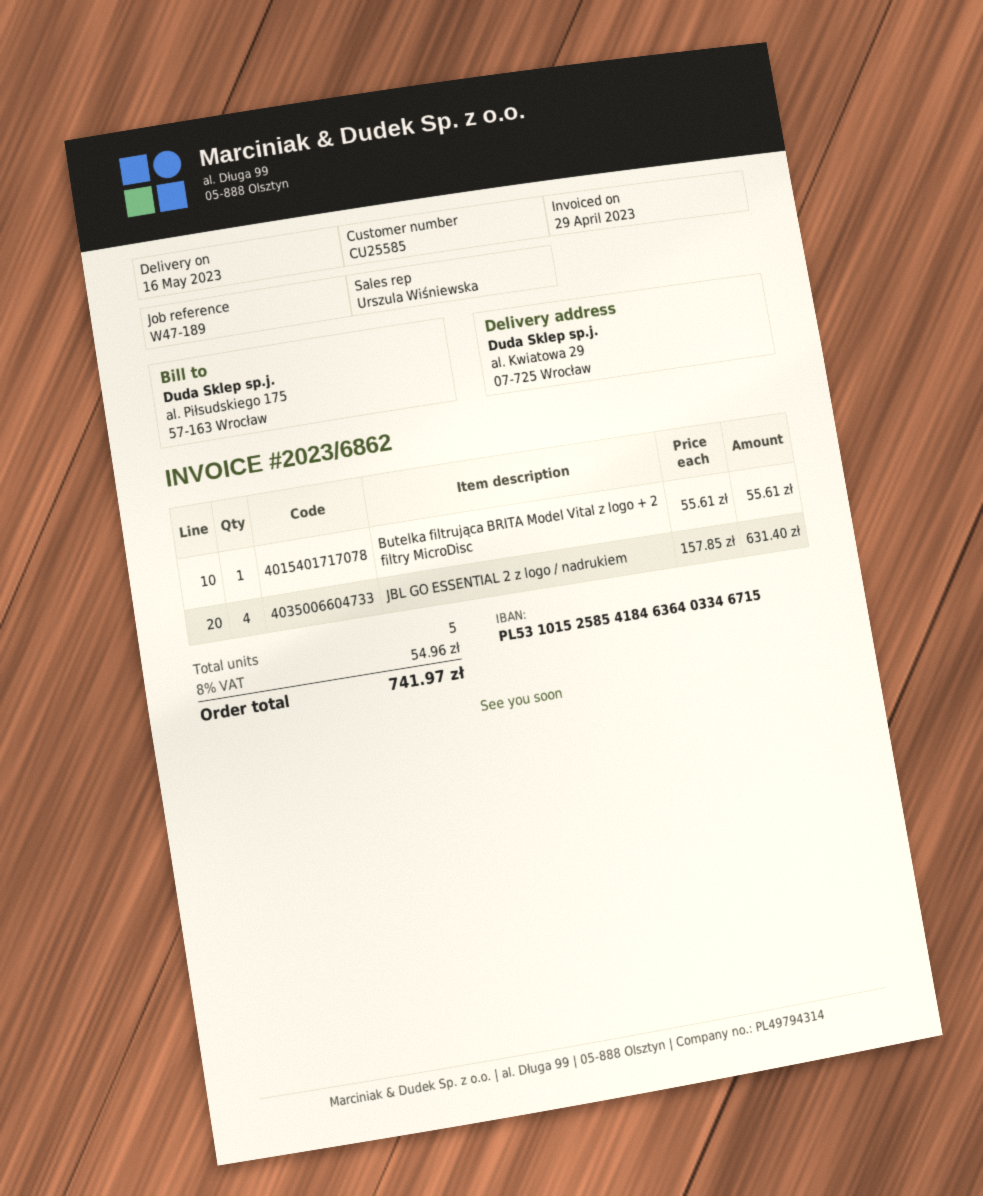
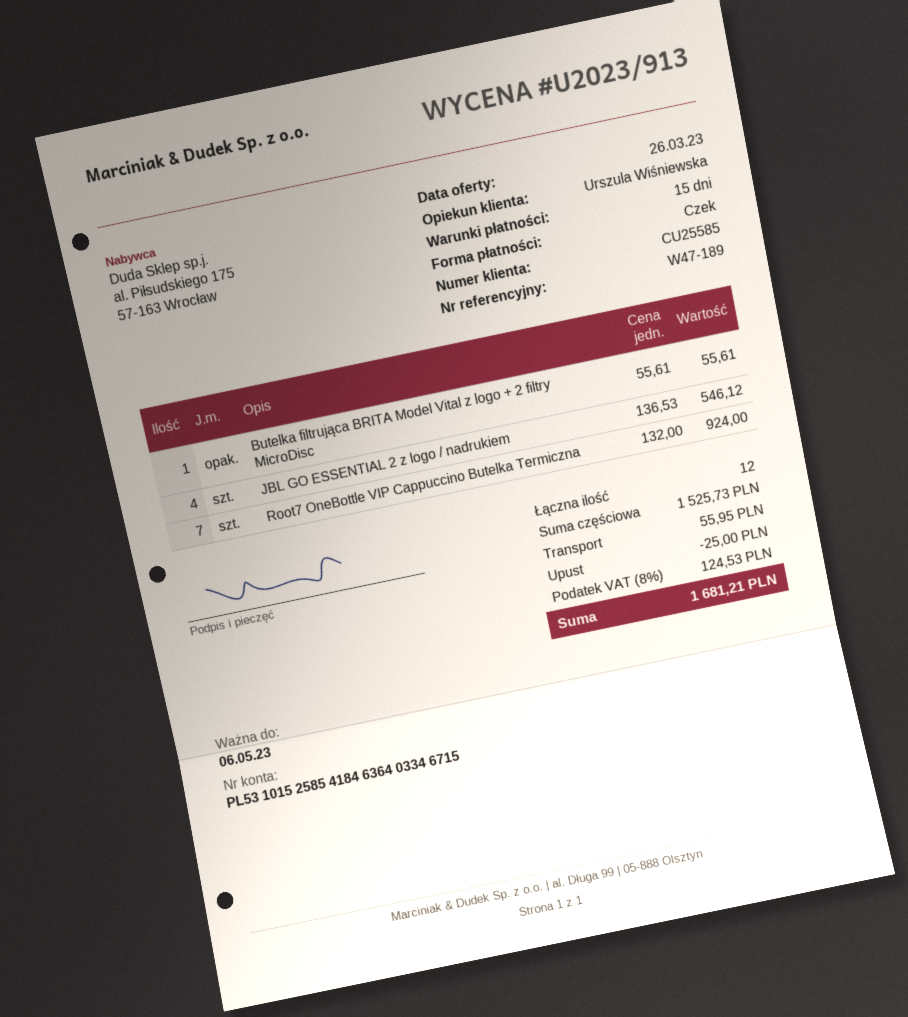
JBL GO ESSENTIAL 2 z logo / nadrukiem: 4 x 157.85 = 631.40 -> 4 x 136.53 = 546.12
Root7 OneBottle VIP Cappuccino Butelka Termiczna: none -> 7 x 132.00 = 924.00
total quantity: 5 -> 12
discount: none -> 25.00
shipping: none -> 55.95
tax: 8% = 54.96 -> 8% = 124.53
total: 741.97 -> 1681.21

